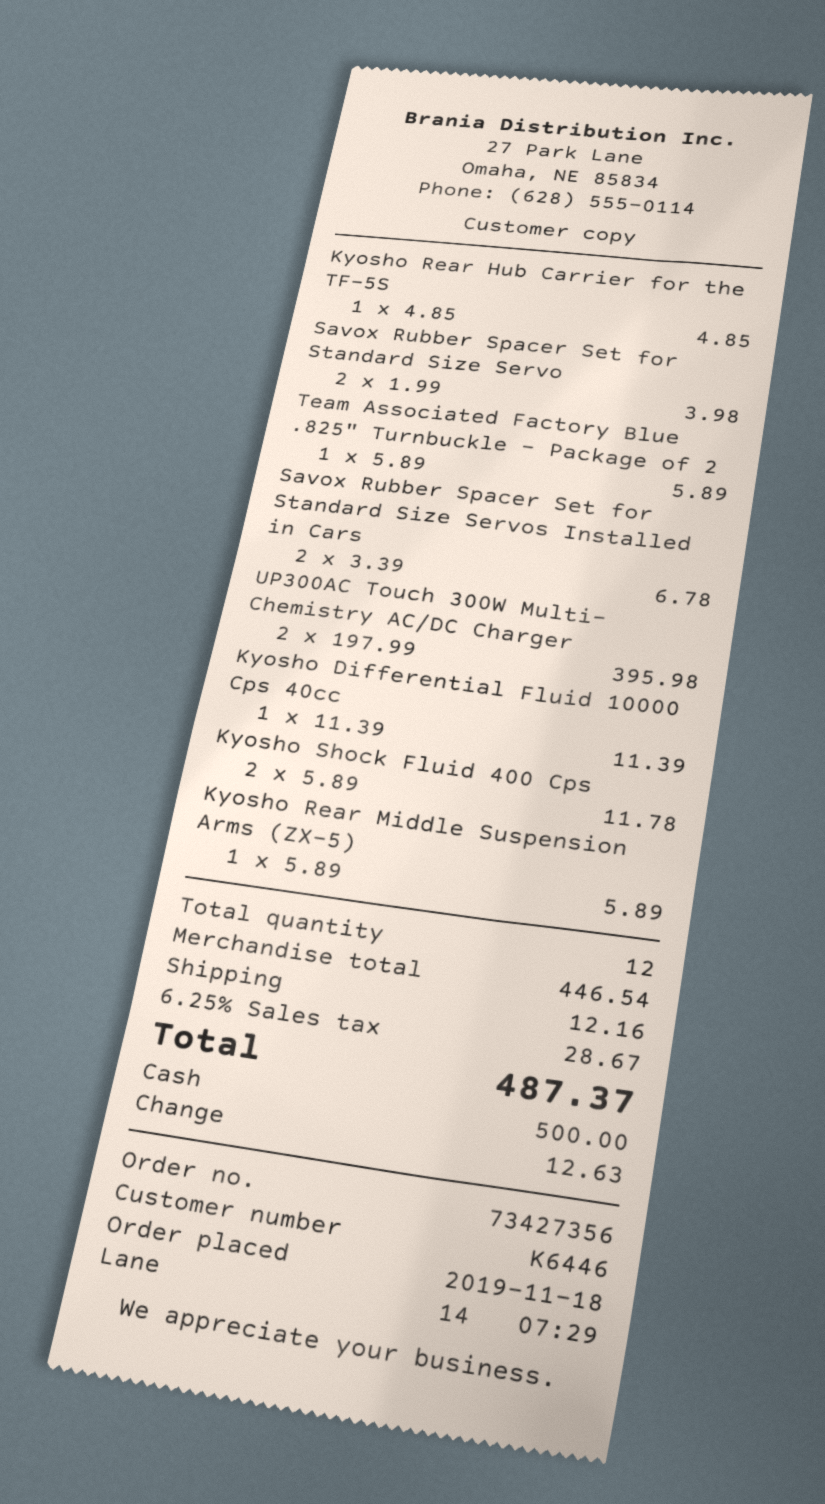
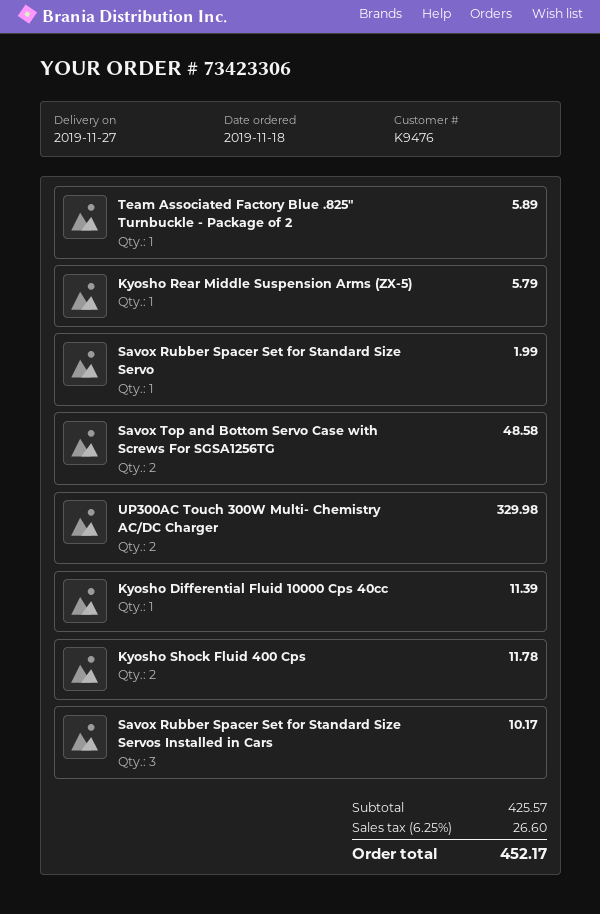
order number: 73427356 -> 73423306
customer number: K6446 -> K9476
Kyosho Rear Hub Carrier for the TF-5S: 1 for 4.85 -> none
Savox Rubber Spacer Set for Standard Size Servo: 2 for 3.98 -> 1 for 1.99
Savox Rubber Spacer Set for Standard Size Servos Installed in Cars: 2 for 6.78 -> 3 for 10.17
UP300AC Touch 300W Multi- Chemistry AC/DC Charger: 2 for 395.98 -> 2 for 329.98
Kyosho Rear Middle Suspension Arms (ZX-5): 1 for 5.89 -> 1 for 5.79
Savox Top and Bottom Servo Case with Screws For SGSA1256TG: none -> 2 for 48.58
subtotal: 446.54 -> 425.57
shipping: 12.16 -> none
tax: 6.25% = 28.67 -> 6.25% = 26.60
total: 487.37 -> 452.17

